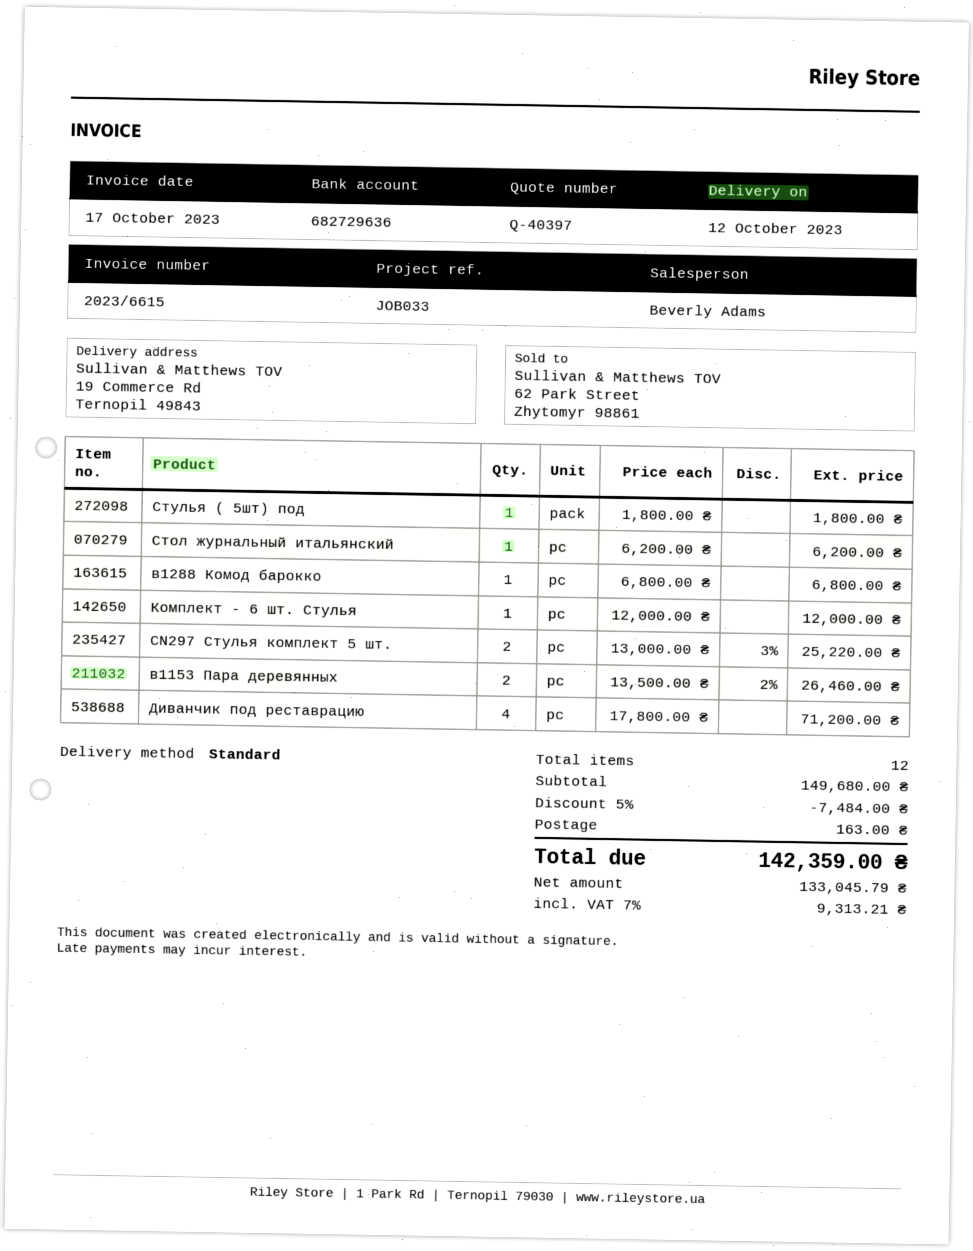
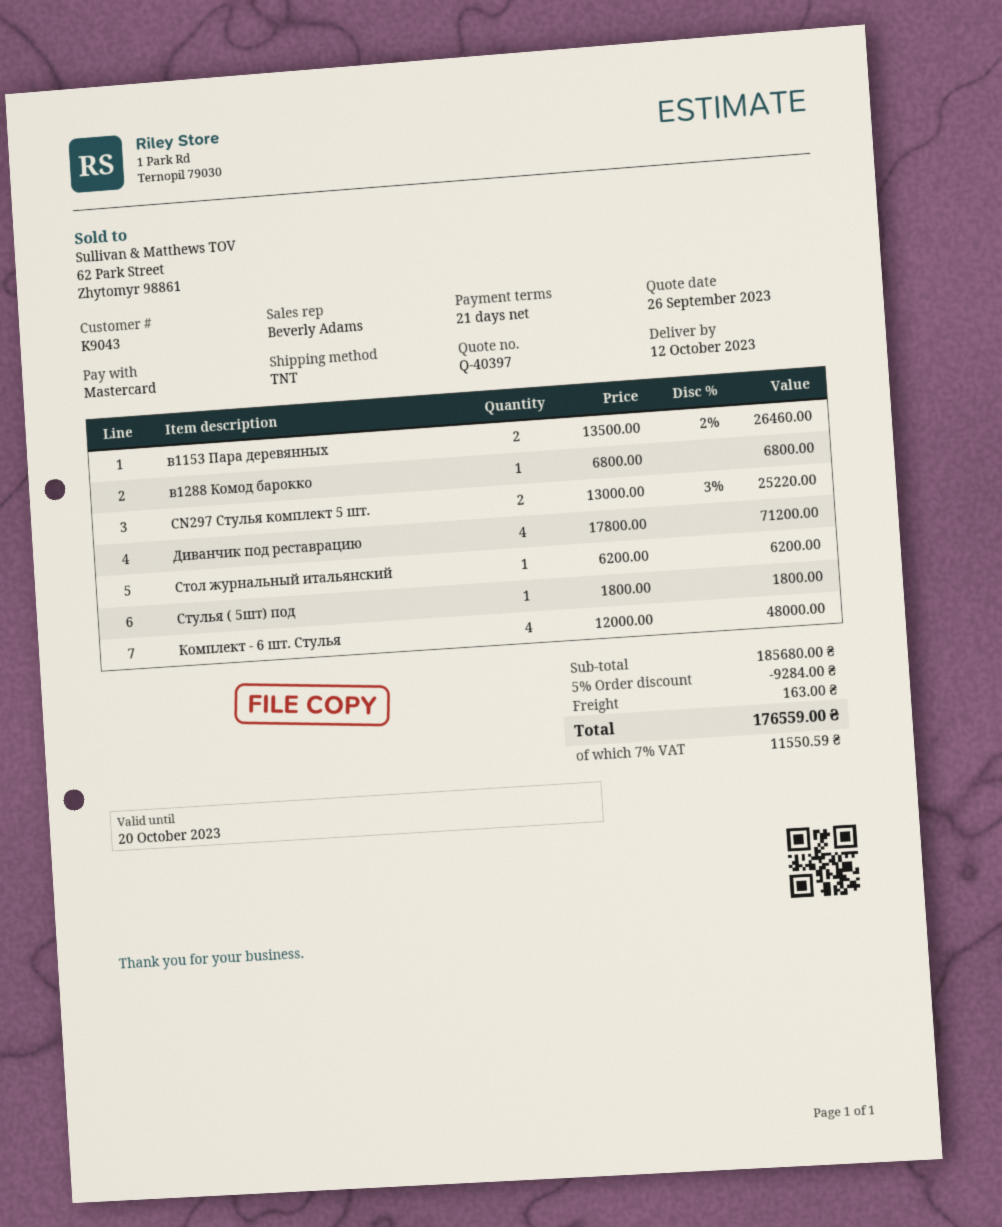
shipping method: standard -> TNT
Комплект - 6 шт. Стулья: 1 x 12000.00 = 12000.00 -> 4 x 12000.00 = 48000.00
subtotal: 149680.00 -> 185680.00
discount: 5% = 7484.00 -> 5% = 9284.00
tax: 7% = 9313.21 -> 7% = 11550.59
total: 142359.00 -> 176559.00

